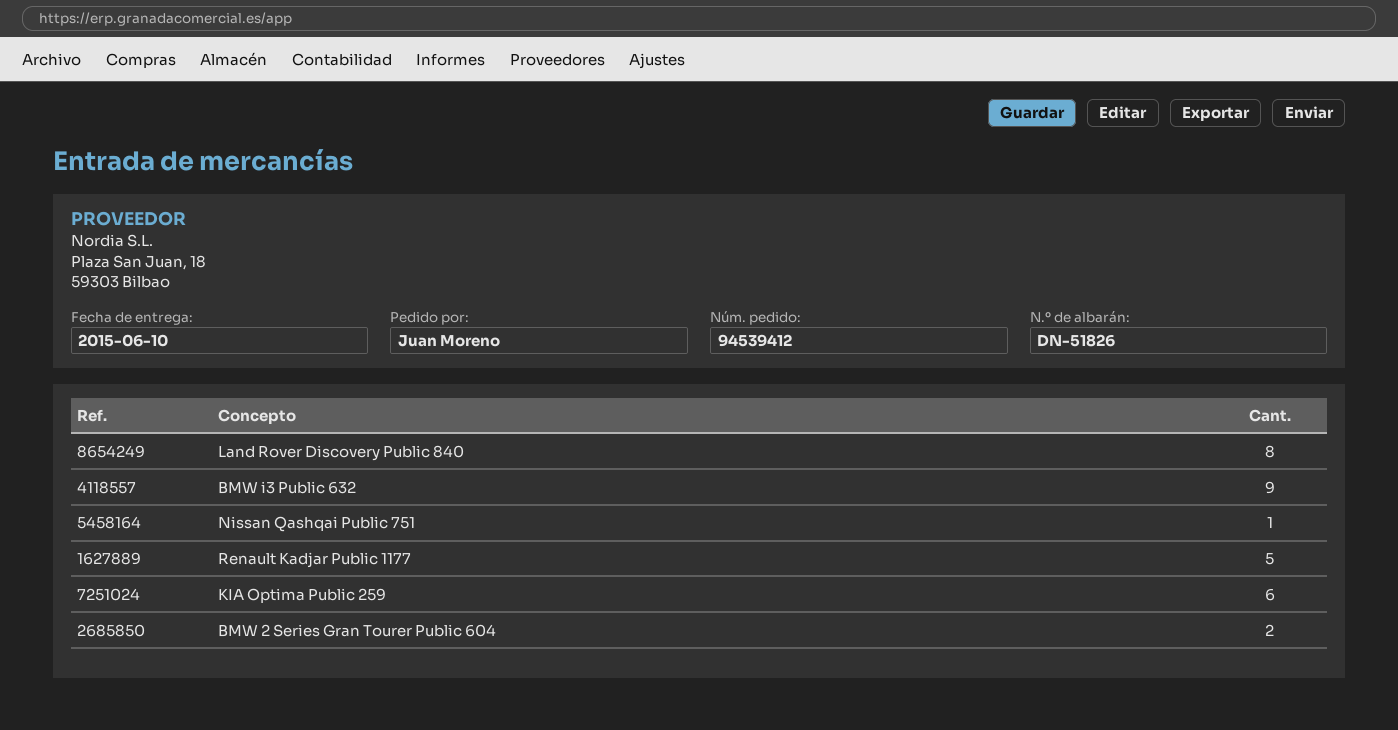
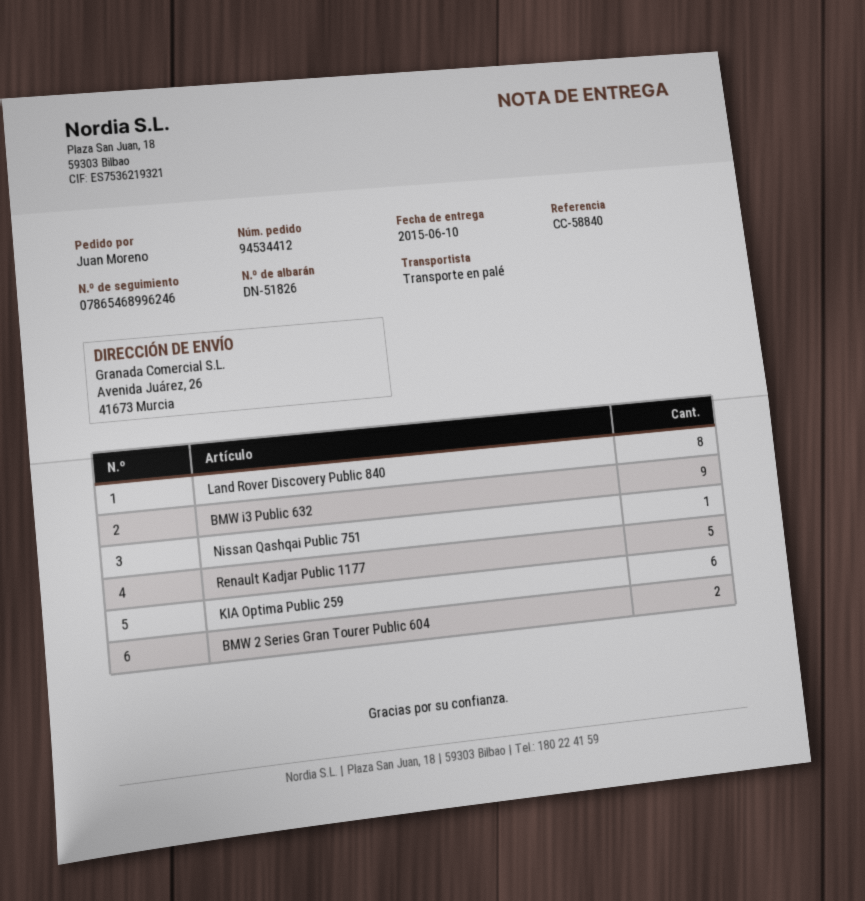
order number: 94539412 -> 94534412

